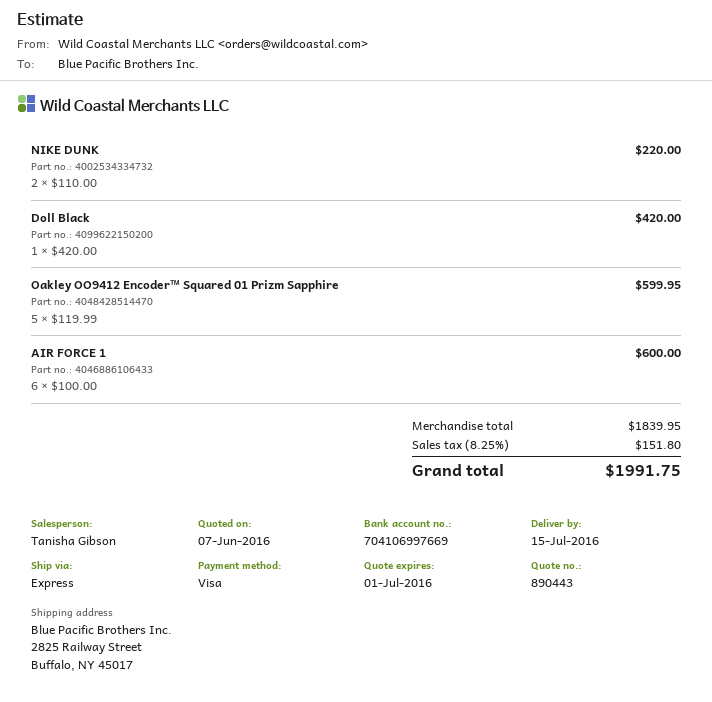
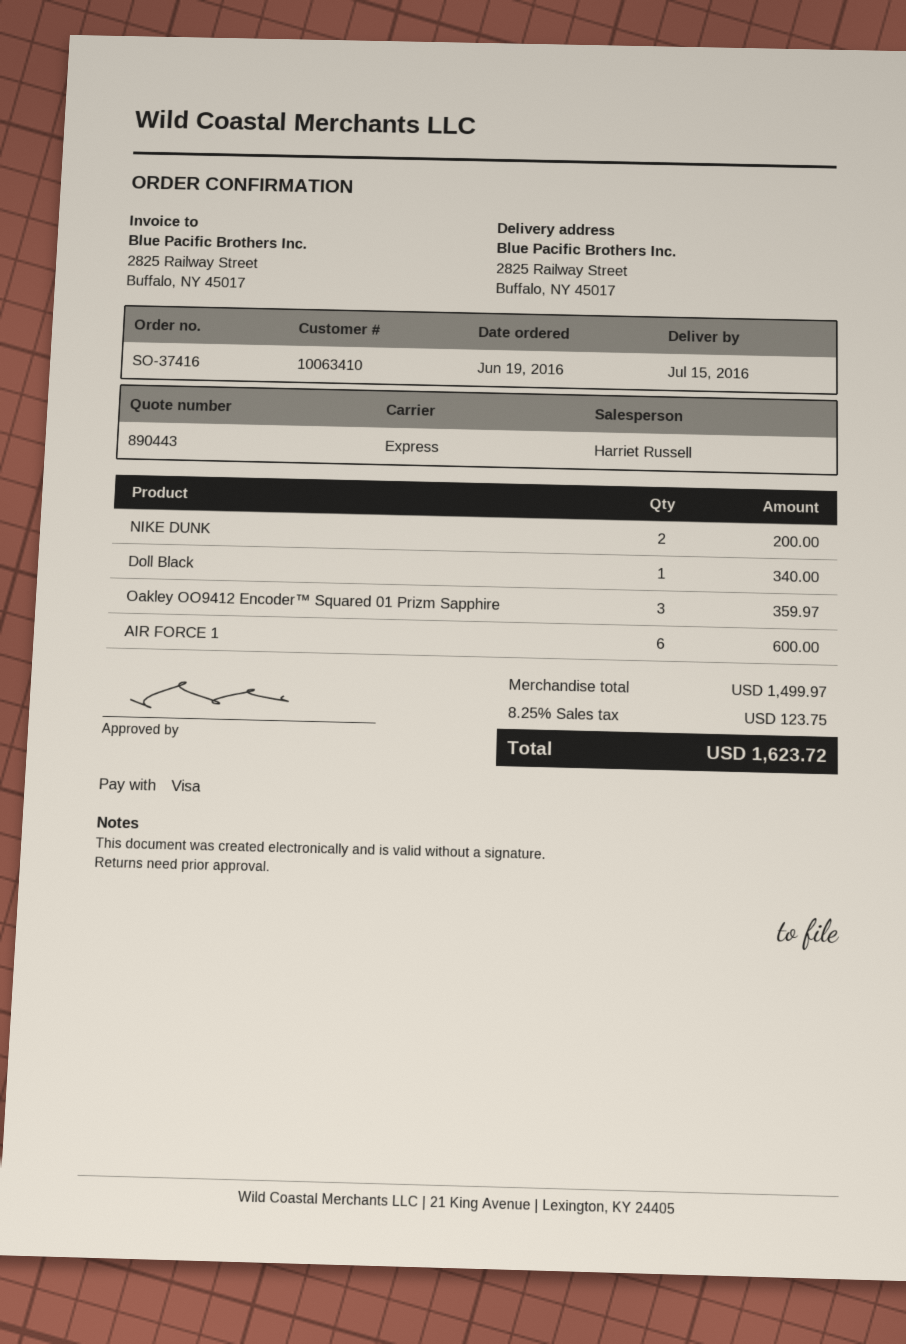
sales rep: Tanisha Gibson -> Harriet Russell
NIKE DUNK: 2 for 220.00 -> 2 for 200.00
Doll Black: 1 for 420.00 -> 1 for 340.00
Oakley OO9412 Encoder™ Squared 01 Prizm Sapphire: 5 for 599.95 -> 3 for 359.97
subtotal: 1839.95 -> 1499.97
tax: 8.25% = 151.80 -> 8.25% = 123.75
total: 1991.75 -> 1623.72

